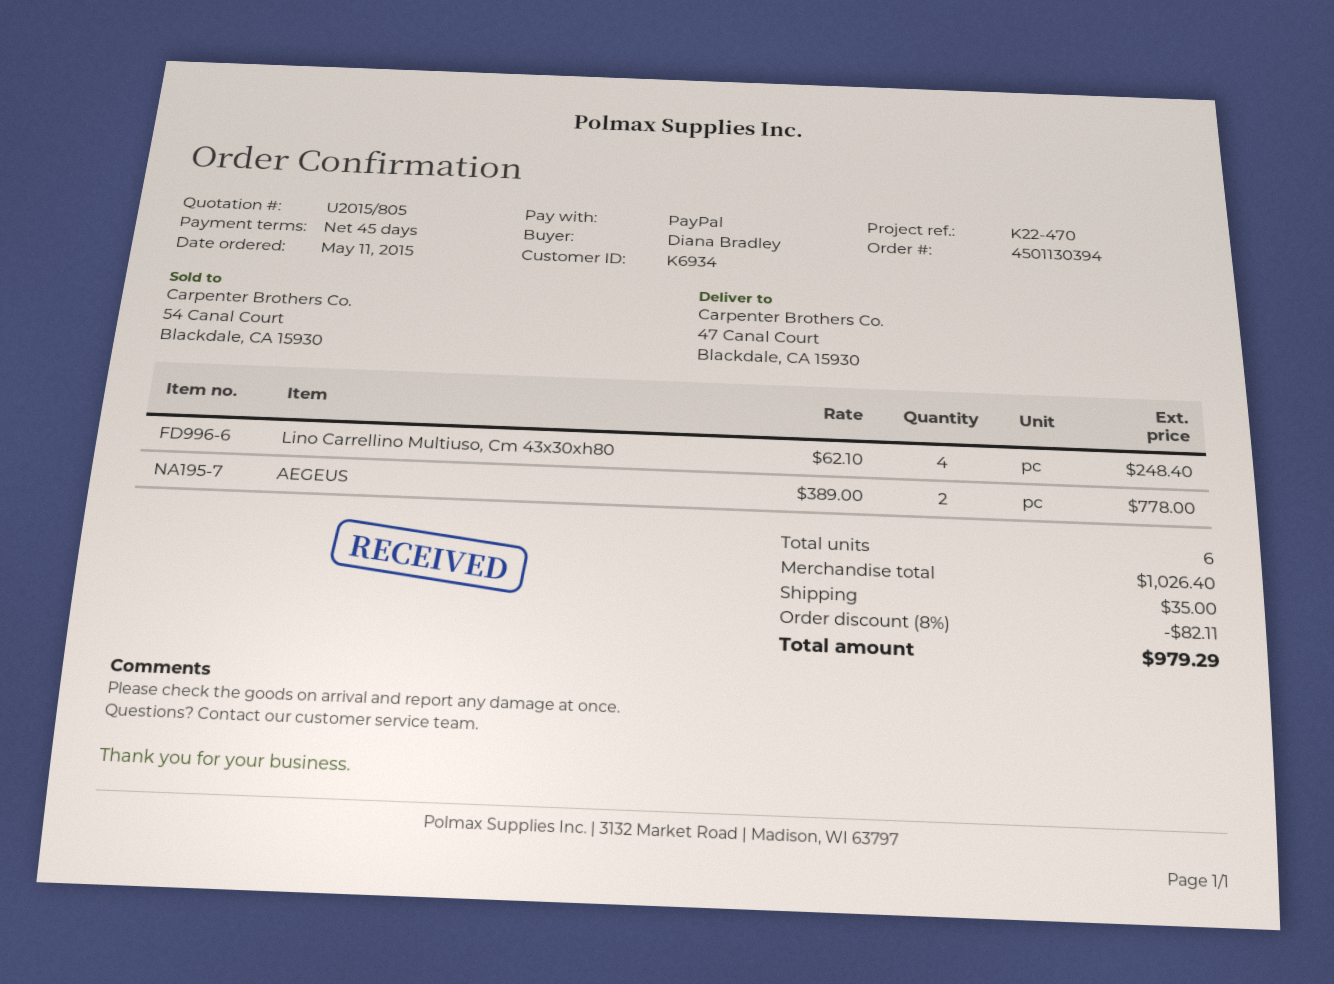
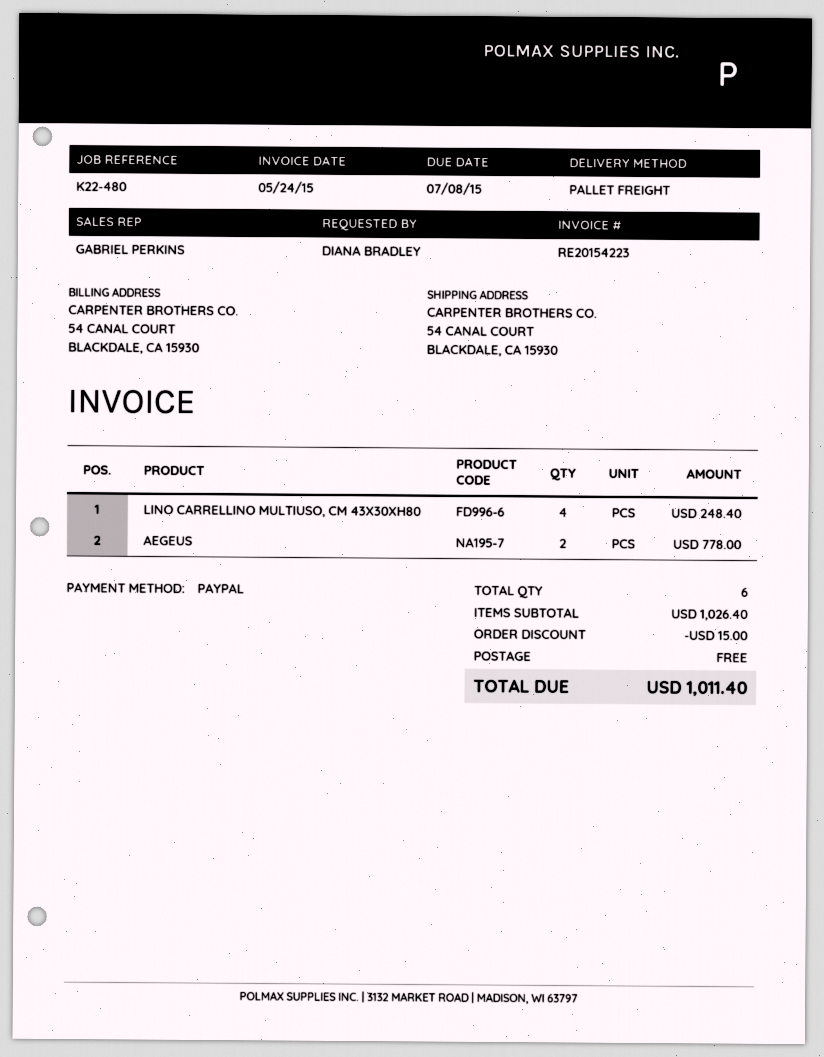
reference: K22-470 -> K22-480
ship to: 47 Canal Court, Blackdale, CA 15930 -> 54 CANAL COURT, BLACKDALE, CA 15930
discount: 82.11 -> 15.00
shipping: 35.00 -> 0.00
total: 979.29 -> 1011.40

